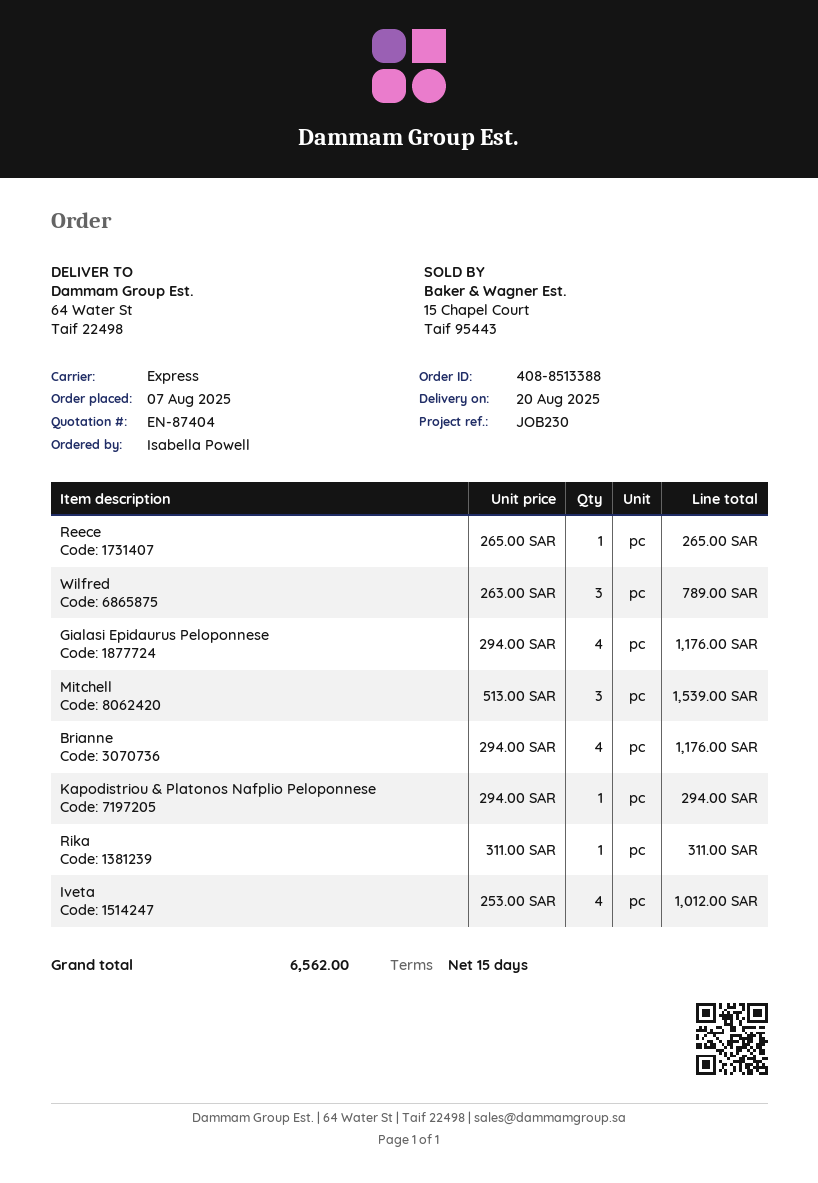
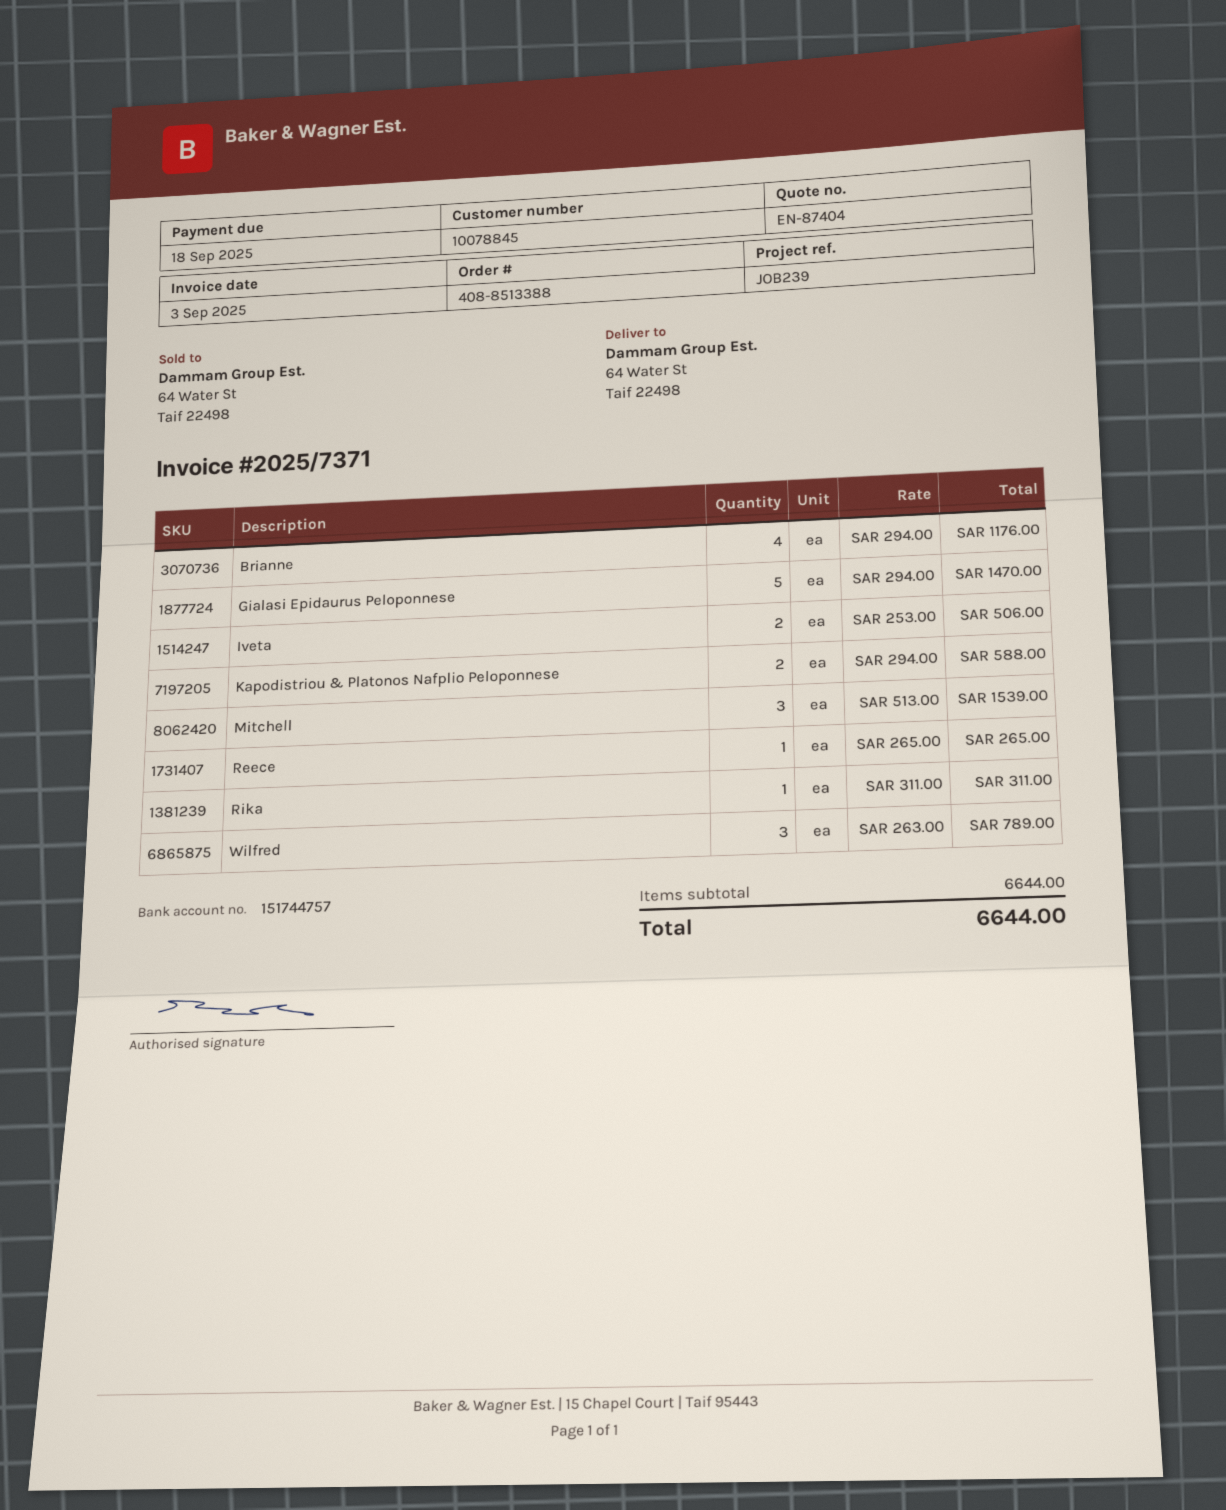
reference: JOB230 -> JOB239
Gialasi Epidaurus Peloponnese: 4 x 294.00 = 1176.00 -> 5 x 294.00 = 1470.00
Kapodistriou & Platonos Nafplio Peloponnese: 1 x 294.00 = 294.00 -> 2 x 294.00 = 588.00
Iveta: 4 x 253.00 = 1012.00 -> 2 x 253.00 = 506.00
total: 6562.00 -> 6644.00

